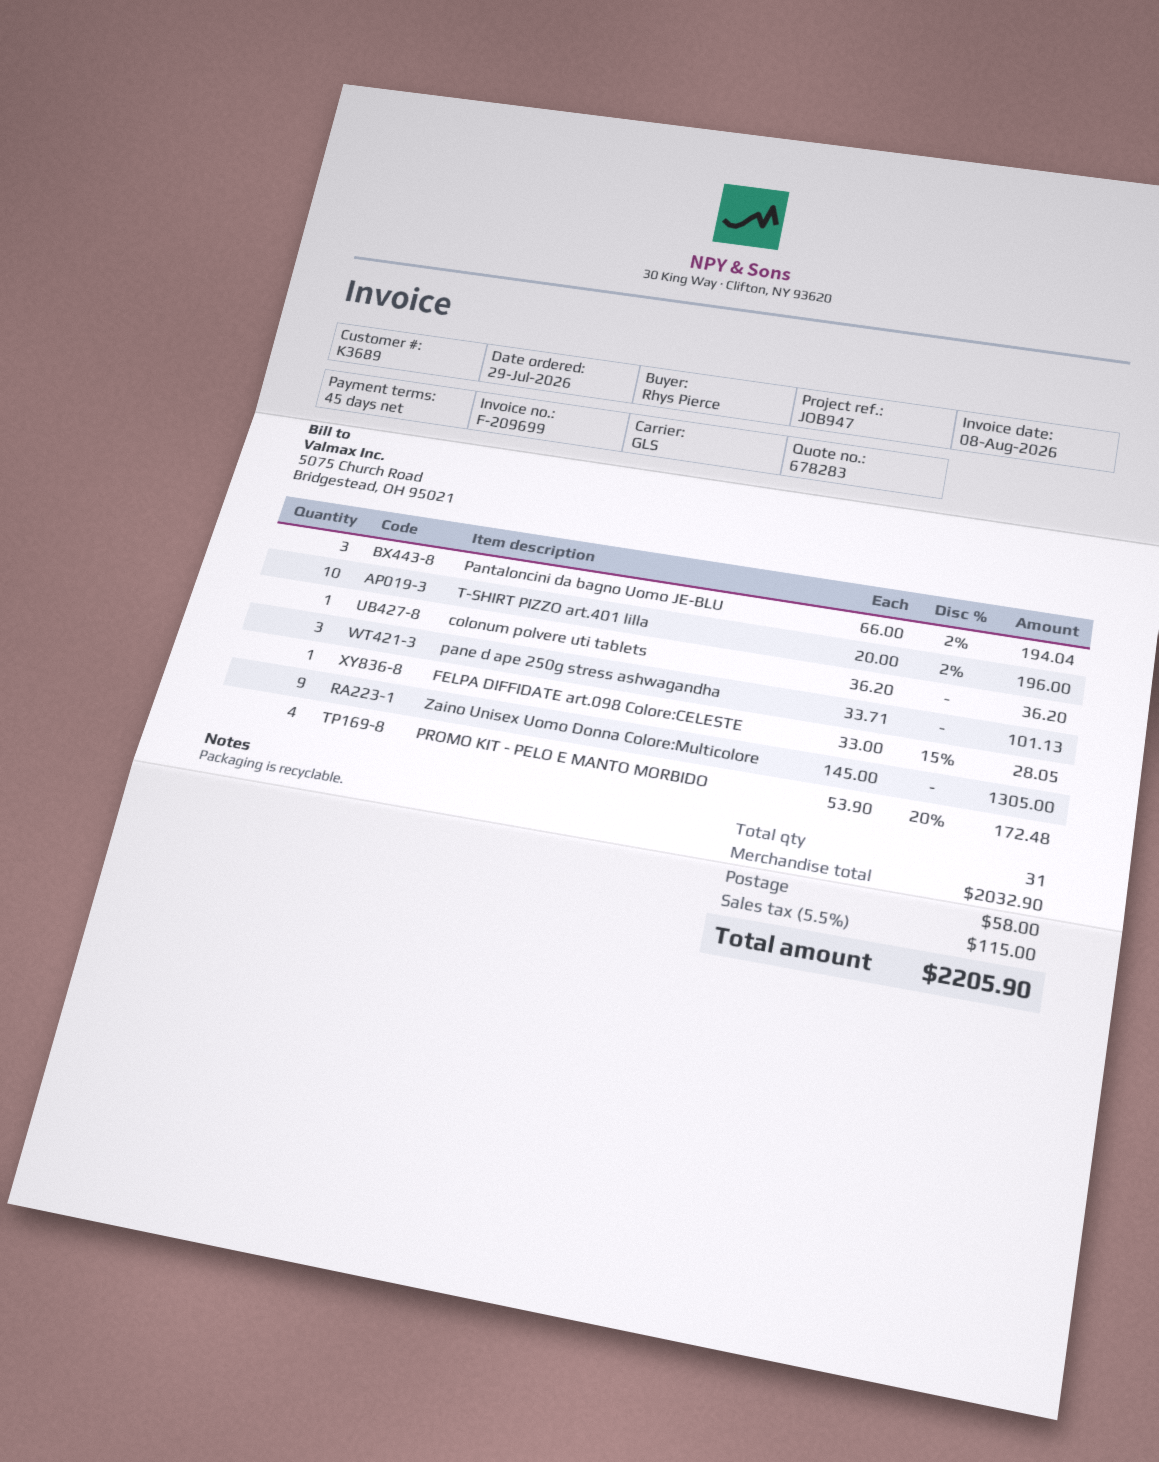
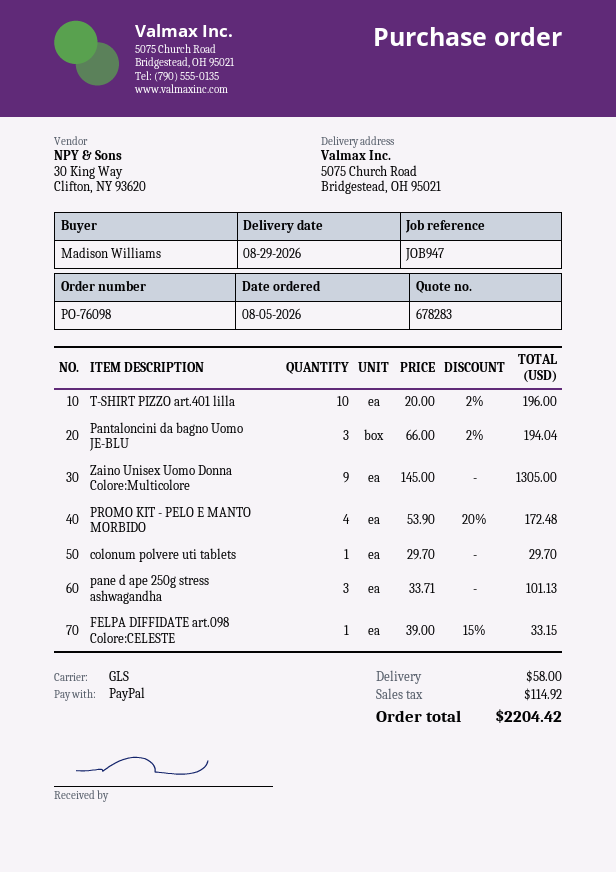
order date: 2026-07-29 -> 2026-08-05
ordered by: Rhys Pierce -> Madison Williams
colonum polvere uti tablets: 1 x 36.20 = 36.20 -> 1 x 29.70 = 29.70
FELPA DIFFIDATE art.098 Colore:CELESTE: 1 x 33.00 - 15% = 28.05 -> 1 x 39.00 - 15% = 33.15
tax: 115.00 -> 114.92
total: 2205.90 -> 2204.42

